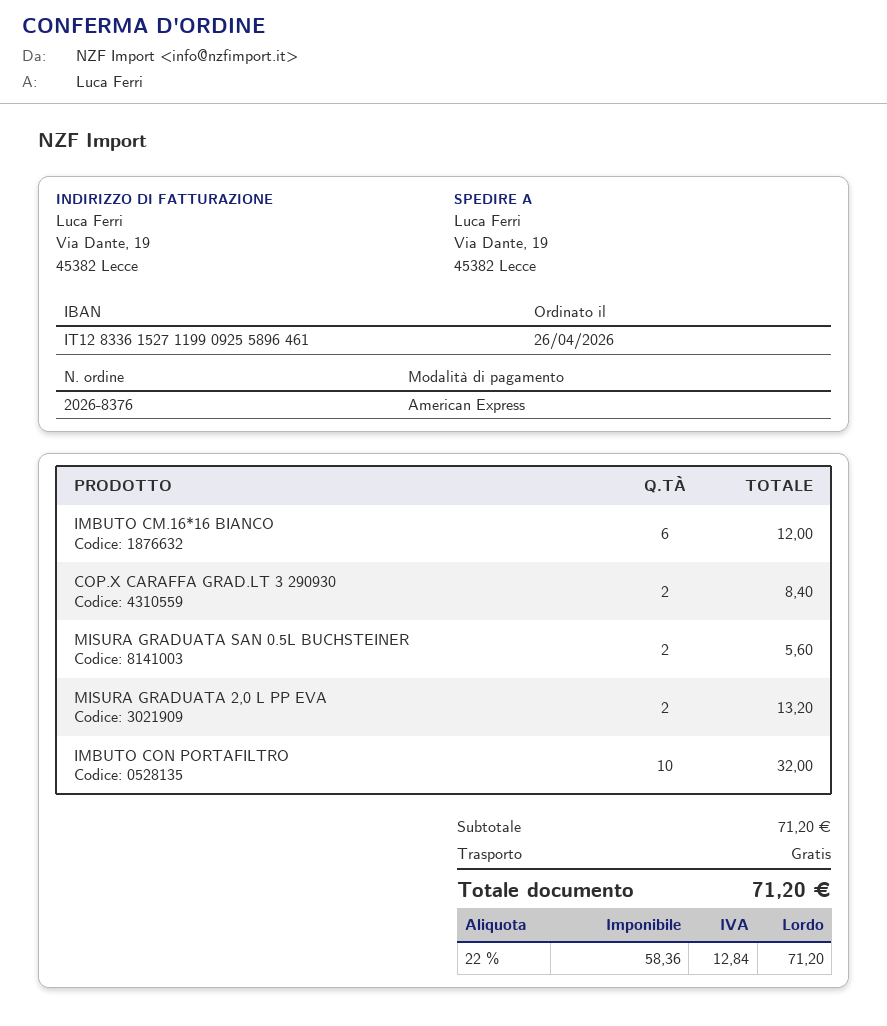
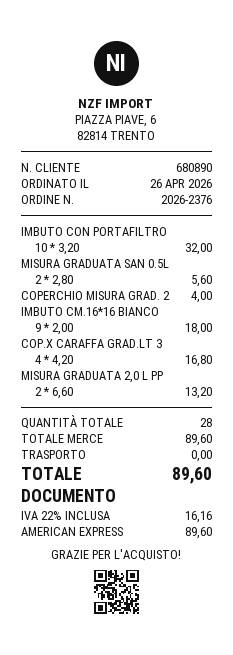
order number: 2026-8376 -> 2026-2376
IMBUTO CM.16*16 BIANCO: 6 for 12.00 -> 9 for 18.00
COP.X CARAFFA GRAD.LT 3 290930: 2 for 8.40 -> 4 for 16.80
COPERCHIO MISURA GRAD. 2: none -> 1 for 4.00
subtotal: 71.20 -> 89.60
tax: 22% = 12.84 -> 22% = 16.16
total: 71.20 -> 89.60

